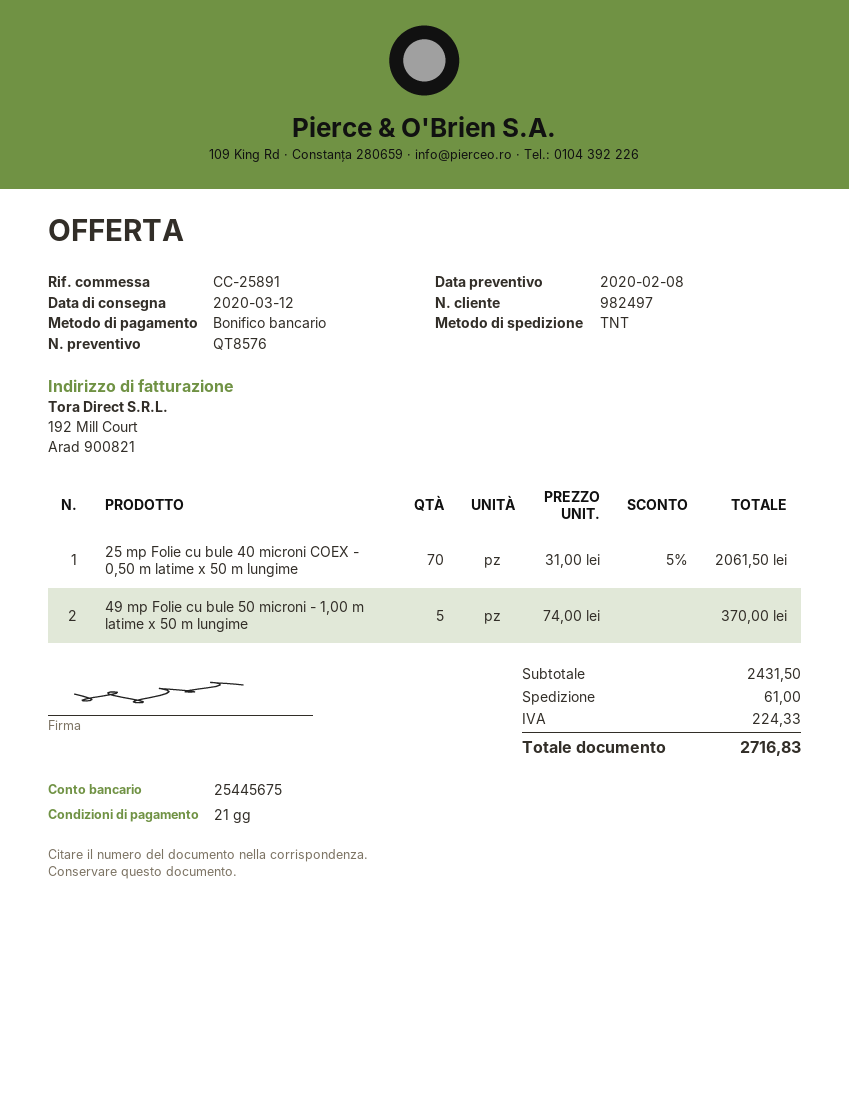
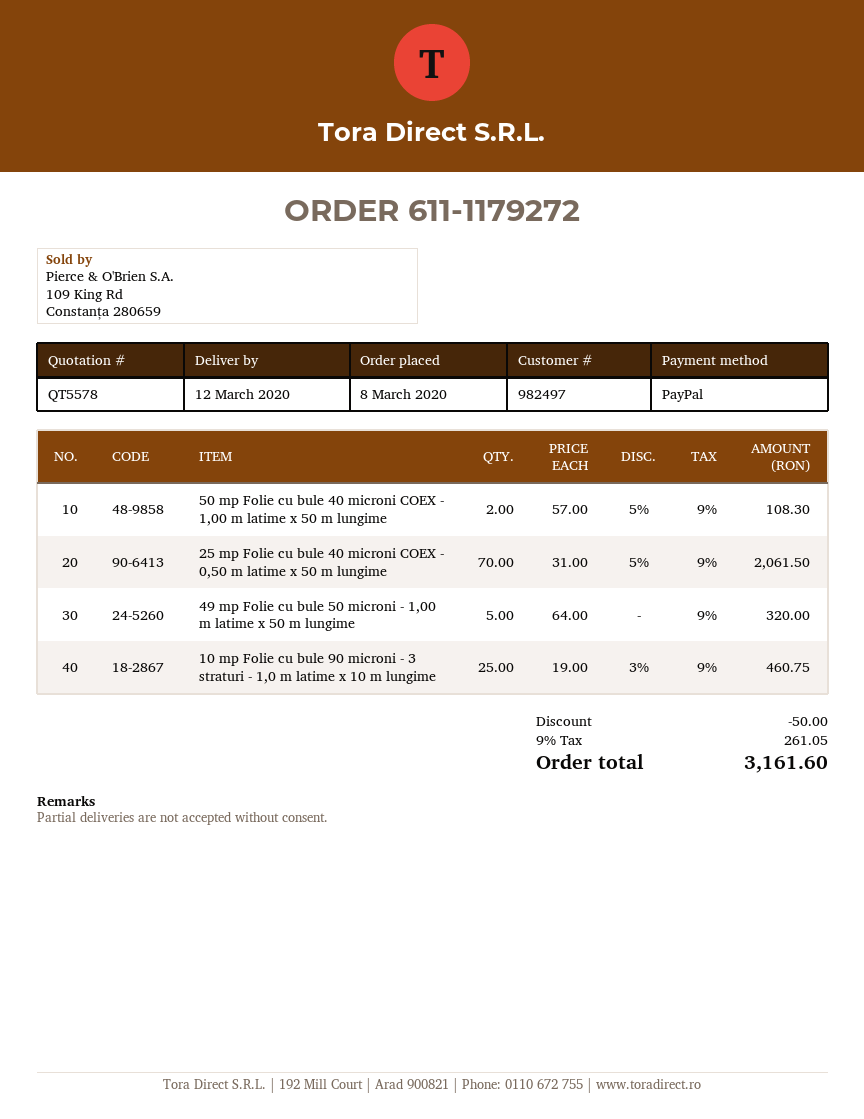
quote number: QT8576 -> QT5578
payment method: bank transfer -> PayPal
49 mp Folie cu bule 50 microni - 1,00 m latime x 50 m lungime: 5 x 74.00 = 370.00 -> 5 x 64.00 = 320.00
50 mp Folie cu bule 40 microni COEX - 1,00 m latime x 50 m lungime: none -> 2 x 57.00 - 5% = 108.30
10 mp Folie cu bule 90 microni - 3 straturi - 1,0 m latime x 10 m lungime: none -> 25 x 19.00 - 3% = 460.75
discount: none -> 50.00
shipping: 61.00 -> none
tax: 224.33 -> 261.05
total: 2716.83 -> 3161.60

